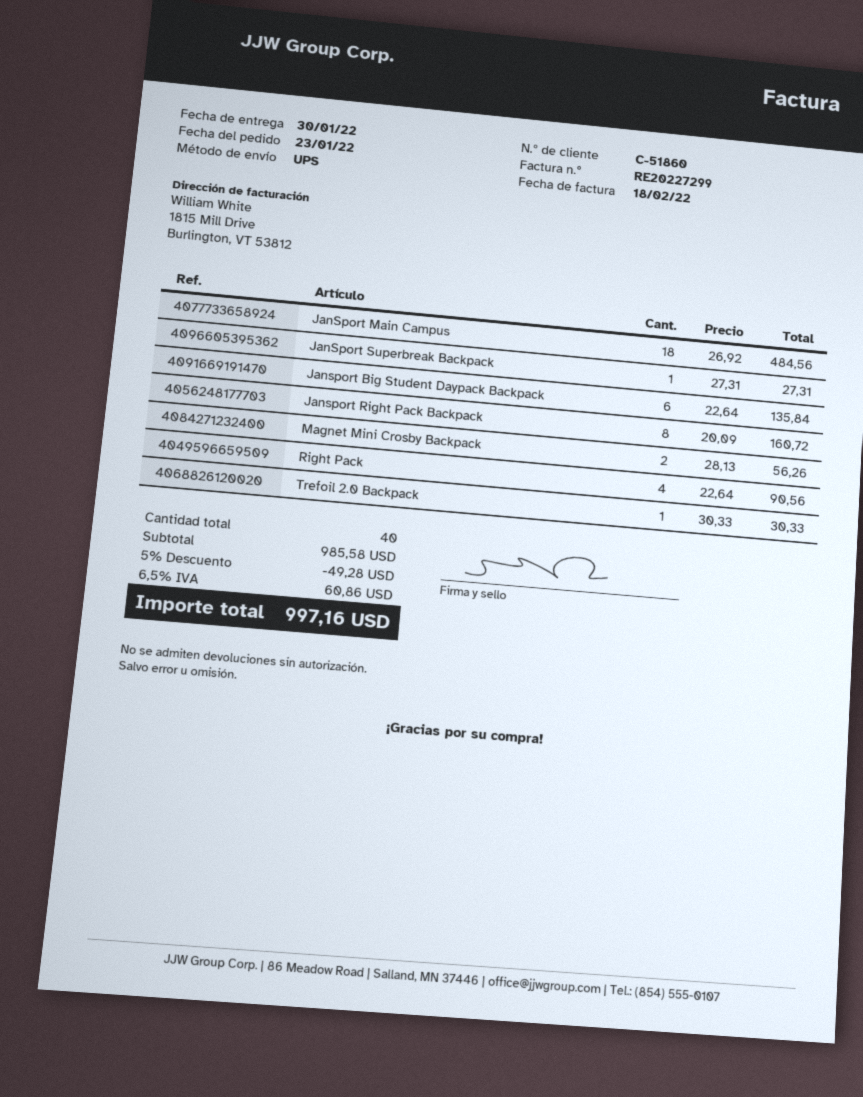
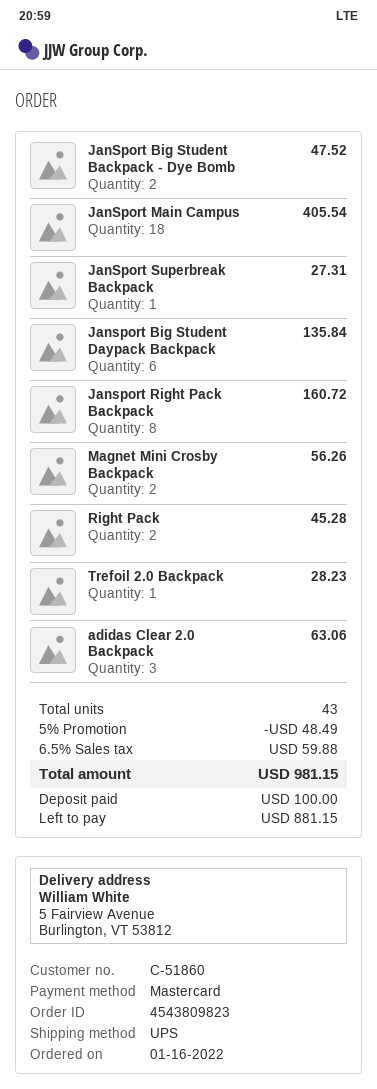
order date: 2022-01-23 -> 2022-01-16
JanSport Main Campus: 18 for 484.56 -> 18 for 405.54
Right Pack: 4 for 90.56 -> 2 for 45.28
Trefoil 2.0 Backpack: 1 for 30.33 -> 1 for 28.23
JanSport Big Student Backpack - Dye Bomb: none -> 2 for 47.52
adidas Clear 2.0 Backpack: none -> 3 for 63.06
total quantity: 40 -> 43
discount: 5% = 49.28 -> 5% = 48.49
tax: 6.5% = 60.86 -> 6.5% = 59.88
total: 997.16 -> 981.15

